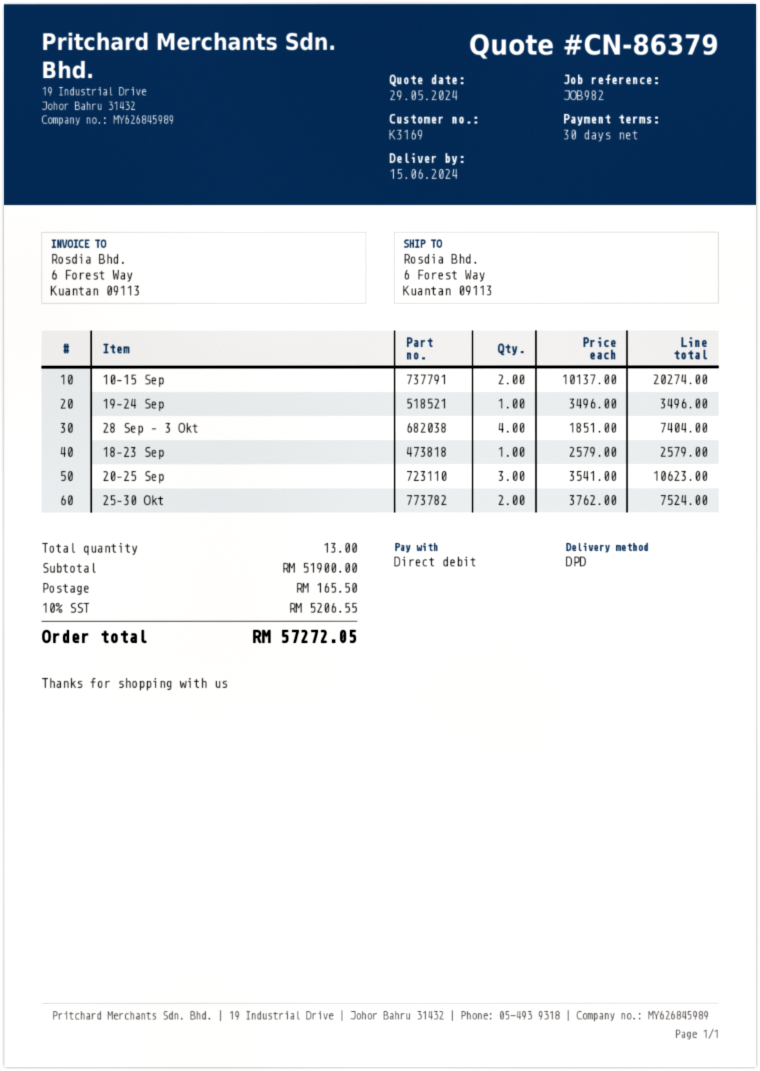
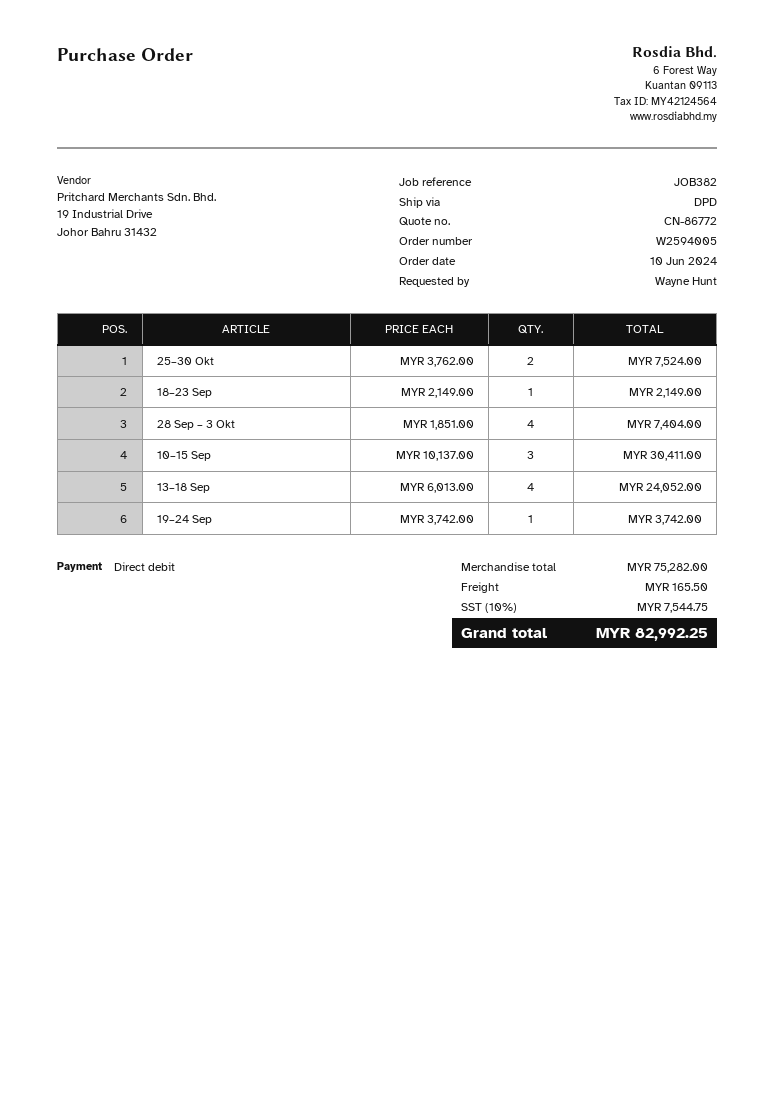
quote number: CN-86379 -> CN-86772
reference: JOB982 -> JOB382
10–15 Sep: 2 x 10137.00 = 20274.00 -> 3 x 10137.00 = 30411.00
19–24 Sep: 1 x 3496.00 = 3496.00 -> 1 x 3742.00 = 3742.00
18–23 Sep: 1 x 2579.00 = 2579.00 -> 1 x 2149.00 = 2149.00
20–25 Sep: 3 x 3541.00 = 10623.00 -> none
13–18 Sep: none -> 4 x 6013.00 = 24052.00
subtotal: 51900.00 -> 75282.00
tax: 10% = 5206.55 -> 10% = 7544.75
total: 57272.05 -> 82992.25

